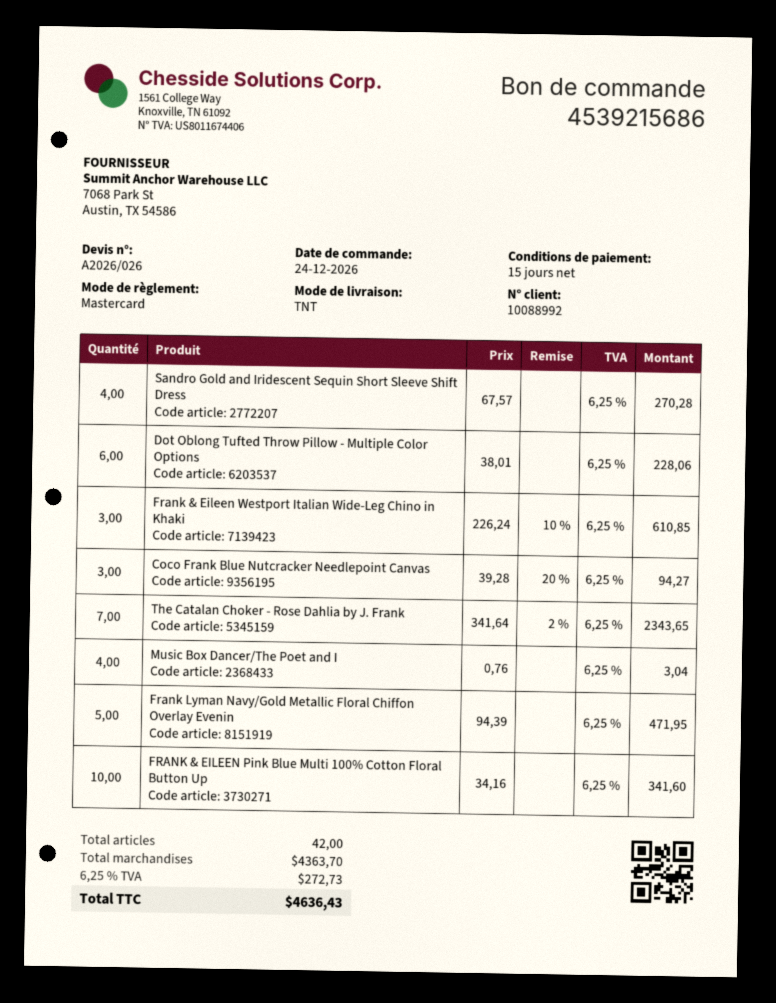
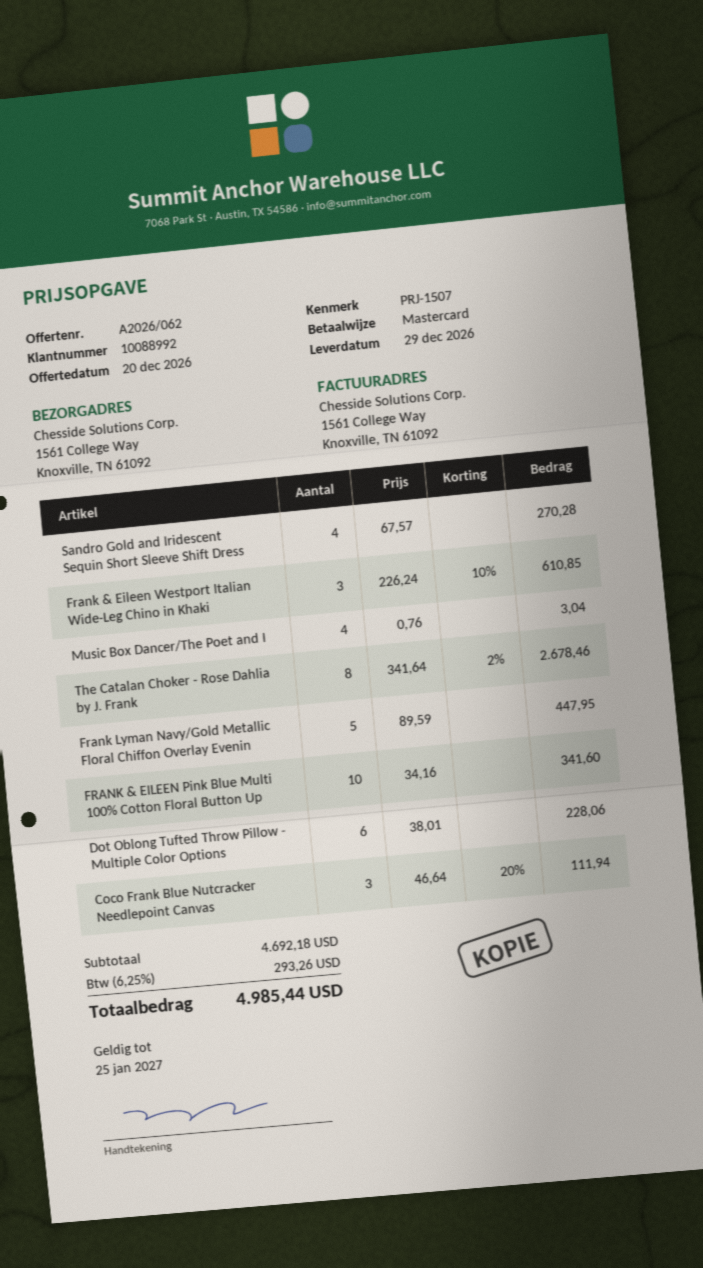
quote number: A2026/026 -> A2026/062
Coco Frank Blue Nutcracker Needlepoint Canvas: 3 x 39.28 - 20% = 94.27 -> 3 x 46.64 - 20% = 111.94
The Catalan Choker - Rose Dahlia by J. Frank: 7 x 341.64 - 2% = 2343.65 -> 8 x 341.64 - 2% = 2678.46
Frank Lyman Navy/Gold Metallic Floral Chiffon Overlay Evenin: 5 x 94.39 = 471.95 -> 5 x 89.59 = 447.95
subtotal: 4363.70 -> 4692.18
tax: 6.25% = 272.73 -> 6.25% = 293.26
total: 4636.43 -> 4985.44

